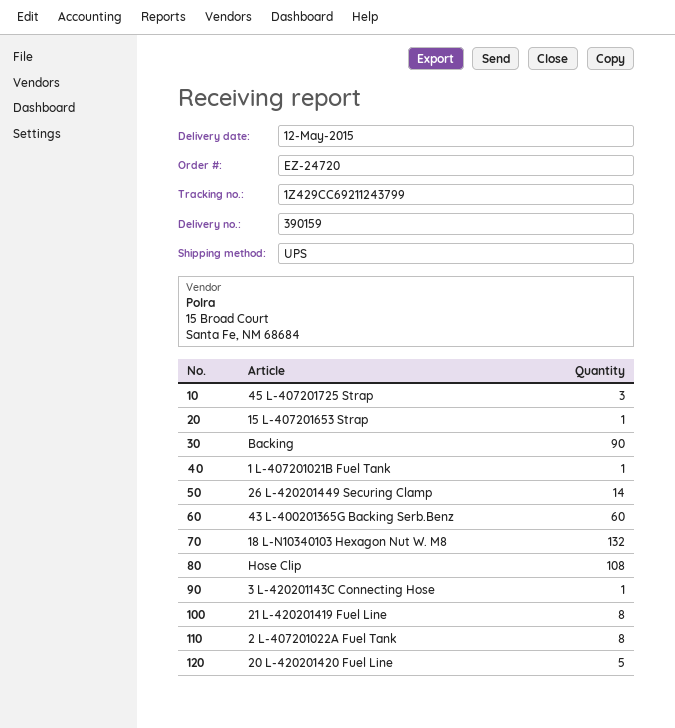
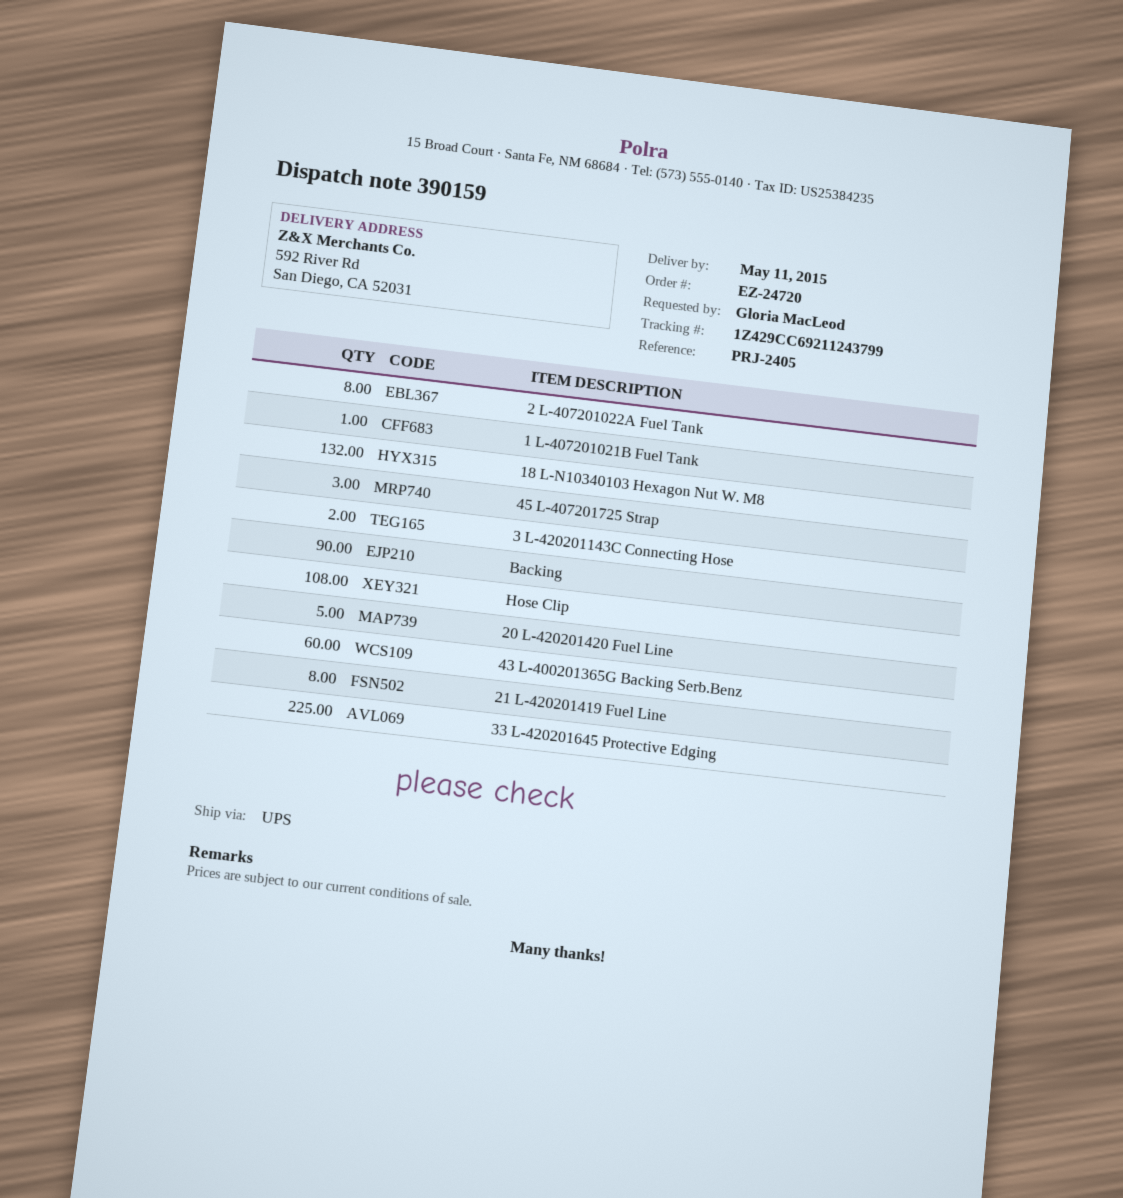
delivery date: 2015-05-12 -> 2015-05-11
15 L-407201653 Strap: 1 -> none
26 L-420201449 Securing Clamp: 14 -> none
3 L-420201143C Connecting Hose: 1 -> 2
33 L-420201645 Protective Edging: none -> 225

